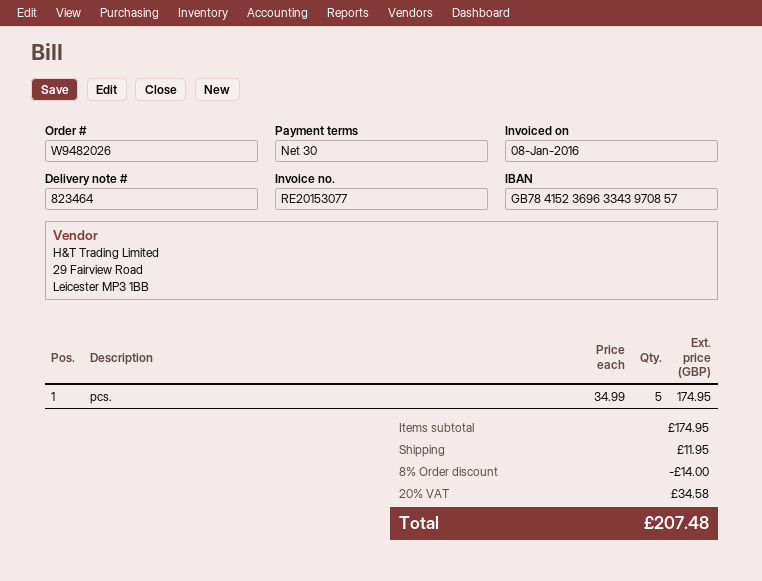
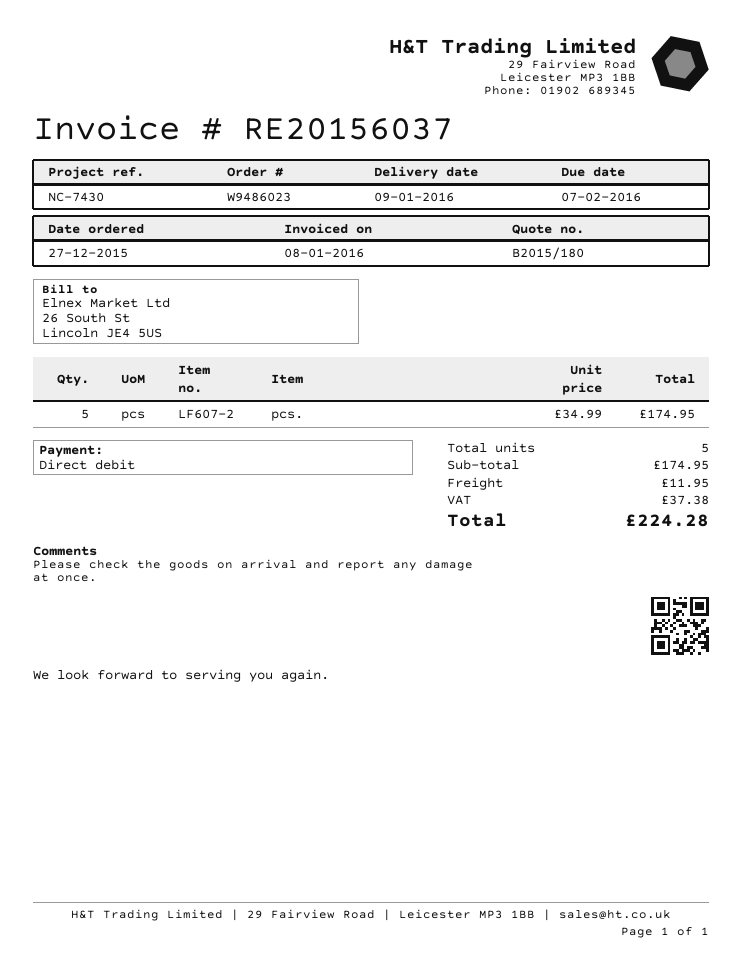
order number: W9482026 -> W9486023
invoice number: RE20153077 -> RE20156037
discount: 8% = 14.00 -> none
tax: 34.58 -> 37.38
total: 207.48 -> 224.28

